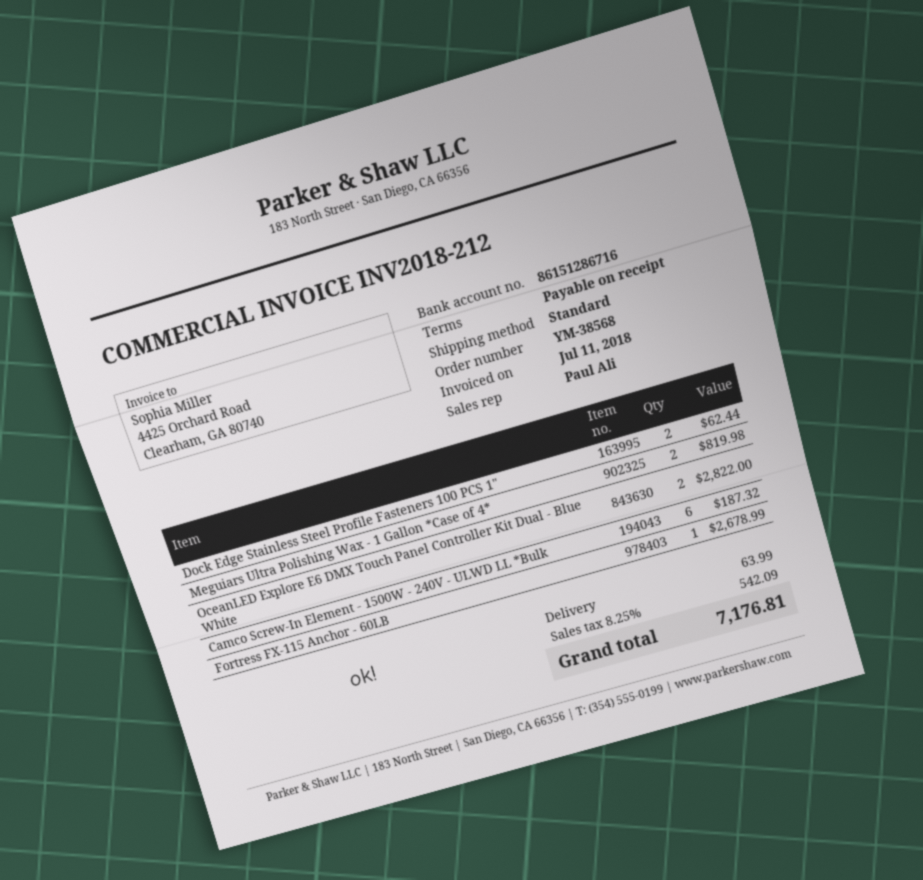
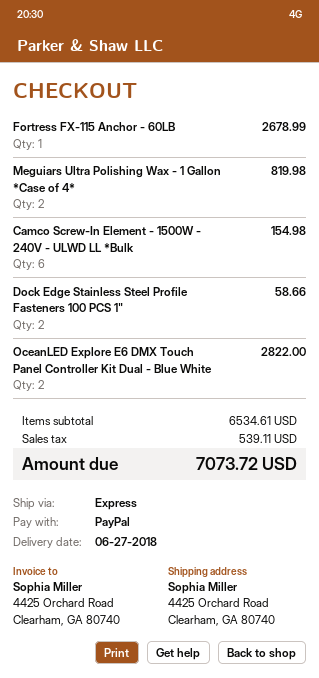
shipping method: standard -> express
Dock Edge Stainless Steel Profile Fasteners 100 PCS 1": 2 for 62.44 -> 2 for 58.66
Camco Screw-In Element - 1500W - 240V - ULWD LL *Bulk: 6 for 187.32 -> 6 for 154.98
shipping: 63.99 -> none
tax: 542.09 -> 539.11
total: 7176.81 -> 7073.72

